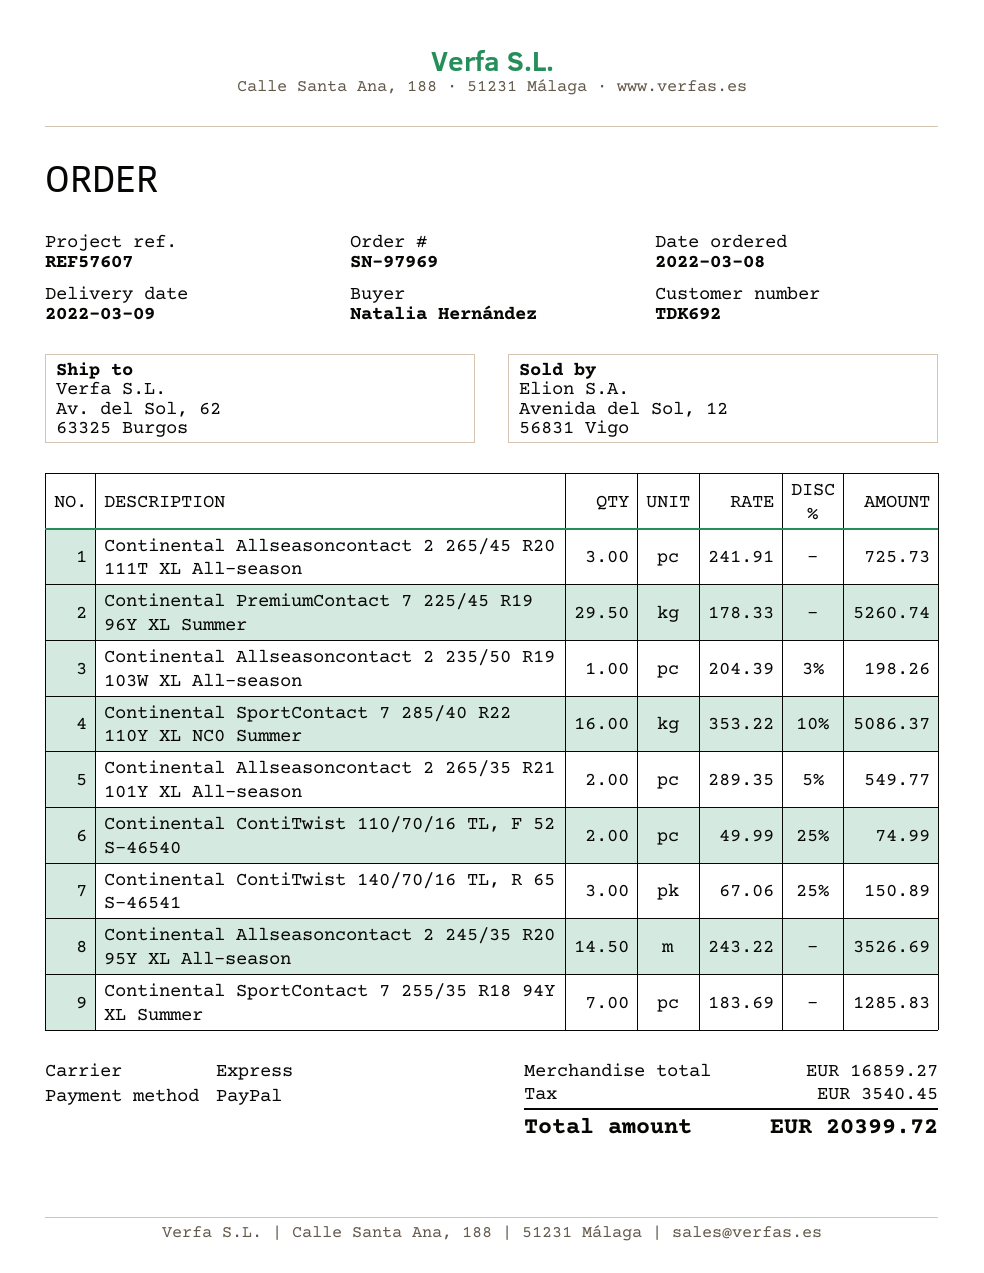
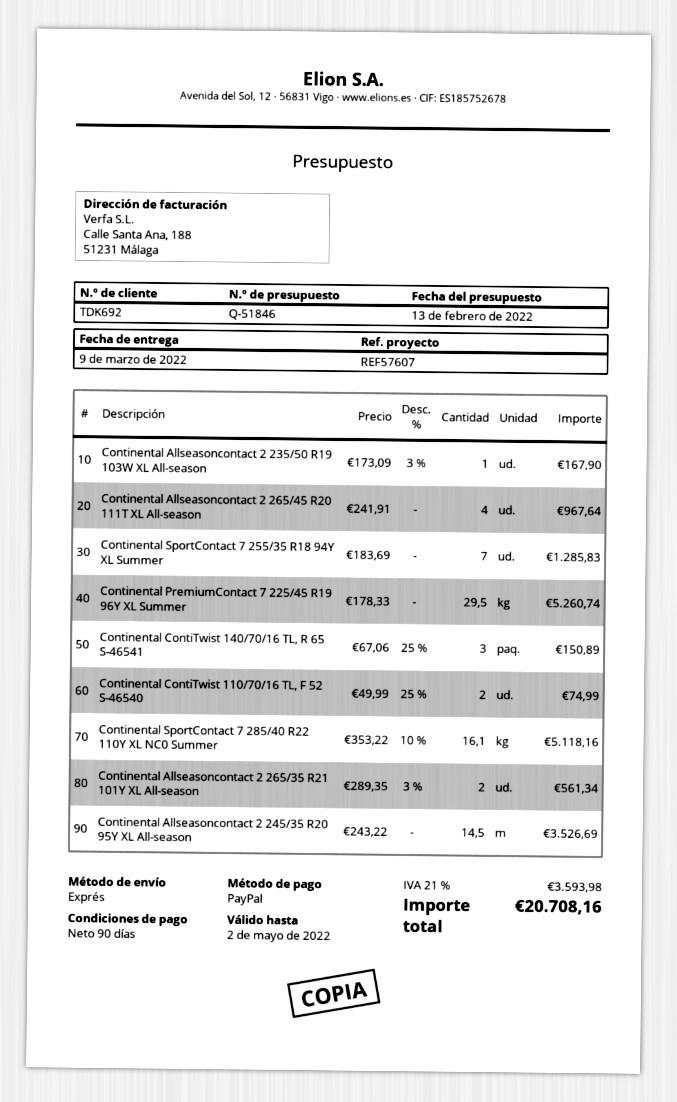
Continental Allseasoncontact 2 265/45 R20 111T XL All-season: 3 x 241.91 = 725.73 -> 4 x 241.91 = 967.64
Continental Allseasoncontact 2 235/50 R19 103W XL All-season: 1 x 204.39 - 3% = 198.26 -> 1 x 173.09 - 3% = 167.90
Continental SportContact 7 285/40 R22 110Y XL NC0 Summer: 16 x 353.22 - 10% = 5086.37 -> 16.1 x 353.22 - 10% = 5118.16
Continental Allseasoncontact 2 265/35 R21 101Y XL All-season: 2 x 289.35 - 5% = 549.77 -> 2 x 289.35 - 3% = 561.34
tax: 3540.45 -> 3593.98
total: 20399.72 -> 20708.16

